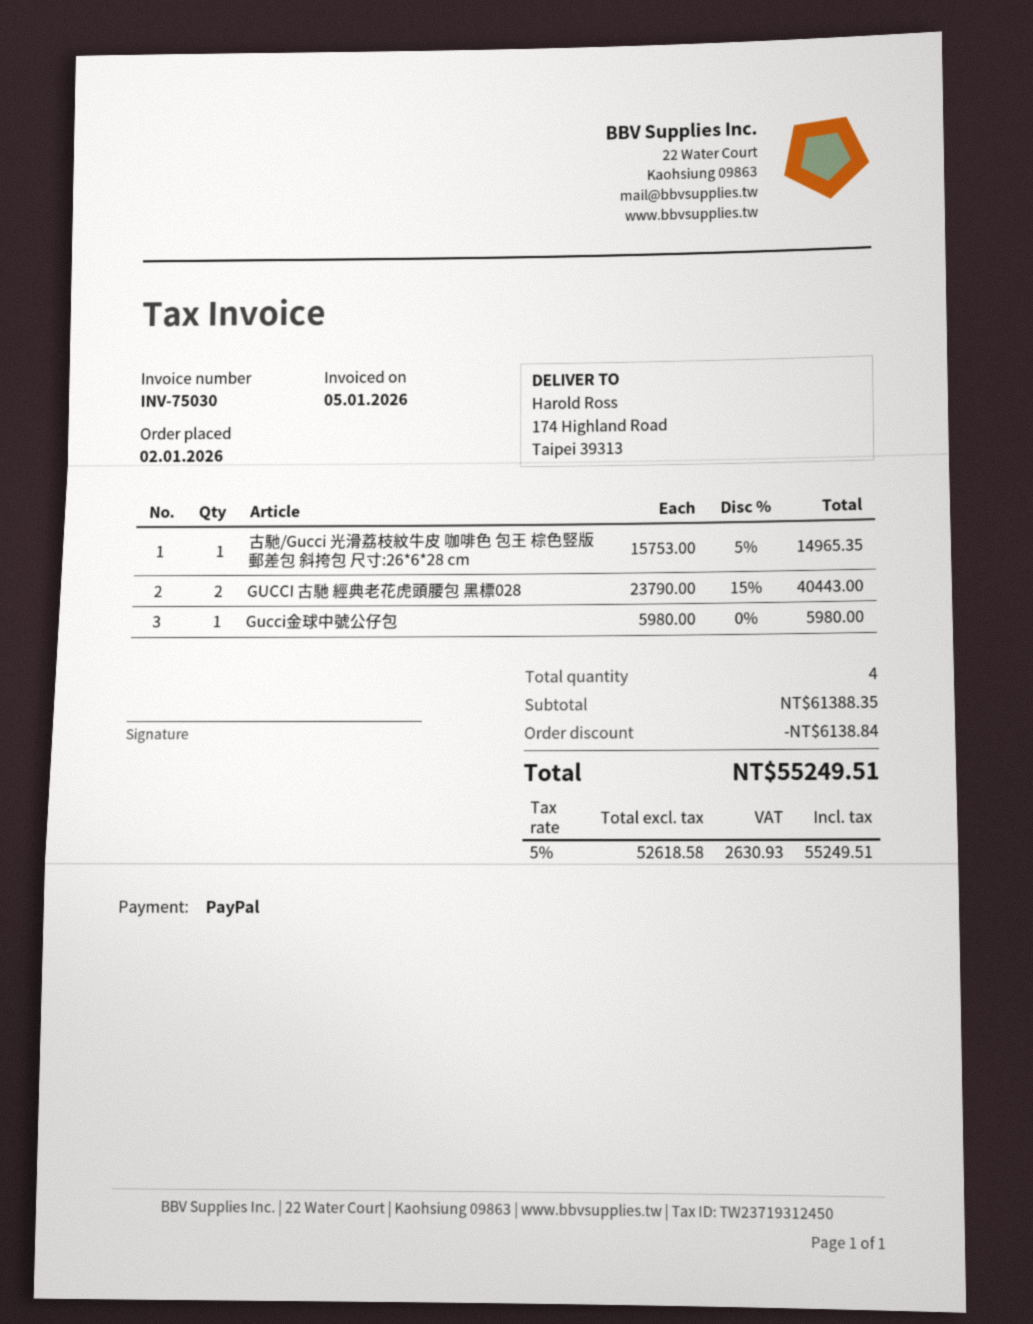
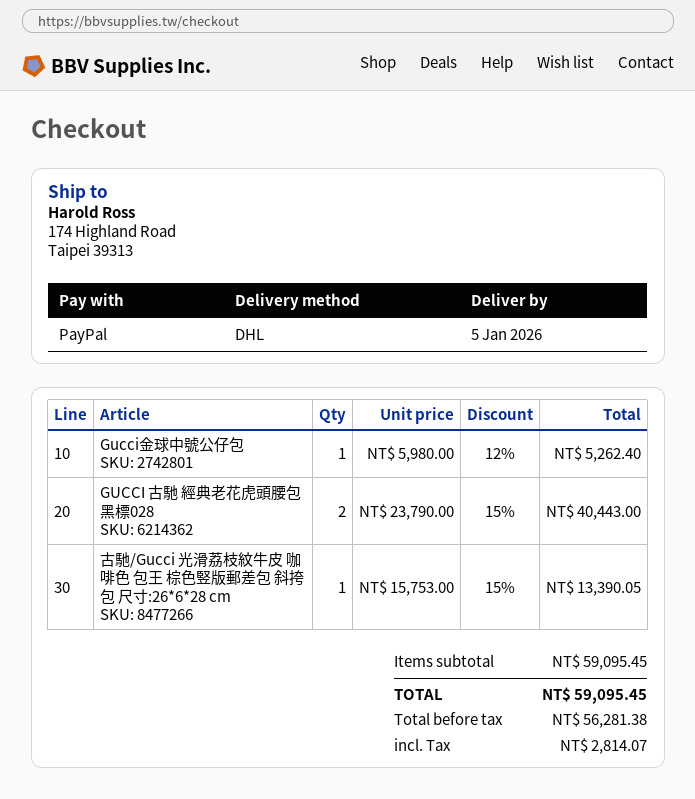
古馳/Gucci 光滑荔枝紋牛皮 咖啡色 包王 棕色竪版郵差包 斜挎包 尺寸:26*6*28 cm: 1 x 15753.00 - 5% = 14965.35 -> 1 x 15753.00 - 15% = 13390.05
Gucci金球中號公仔包: 1 x 5980.00 = 5980.00 -> 1 x 5980.00 - 12% = 5262.40
subtotal: 61388.35 -> 59095.45
discount: 6138.84 -> none
net: 52618.58 -> 56281.38
tax: 2630.93 -> 2814.07
total: 55249.51 -> 59095.45

